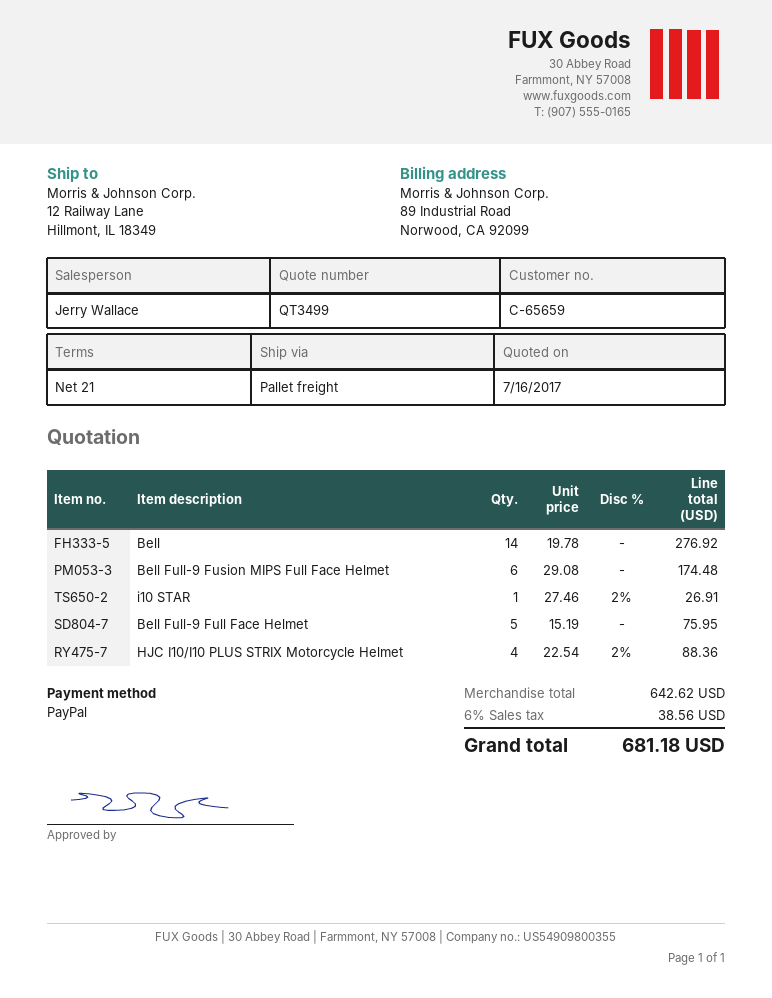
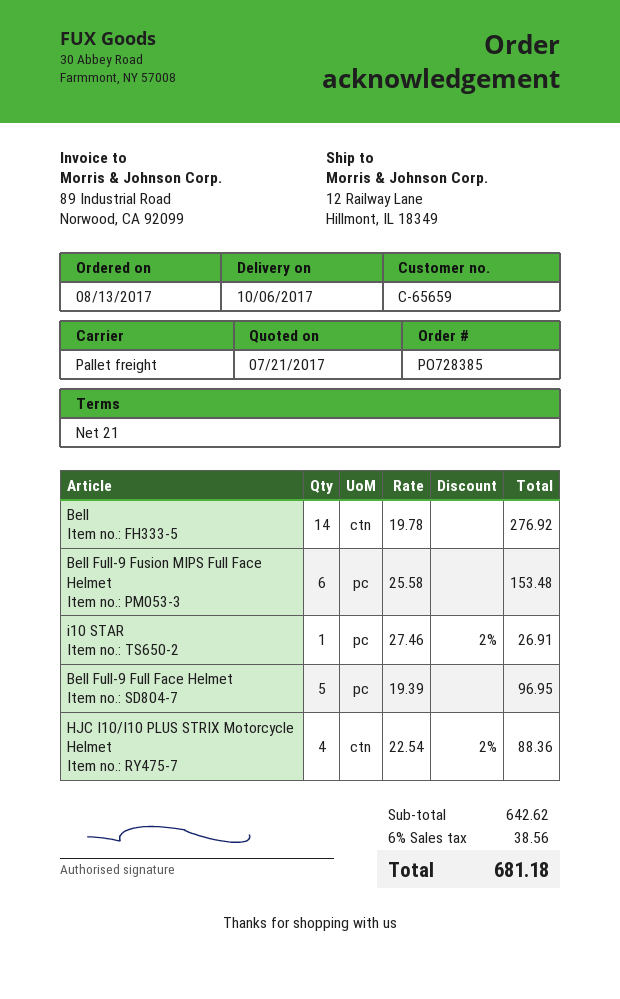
quote date: 2017-07-16 -> 2017-07-21
Bell Full-9 Fusion MIPS Full Face Helmet: 6 x 29.08 = 174.48 -> 6 x 25.58 = 153.48
Bell Full-9 Full Face Helmet: 5 x 15.19 = 75.95 -> 5 x 19.39 = 96.95

